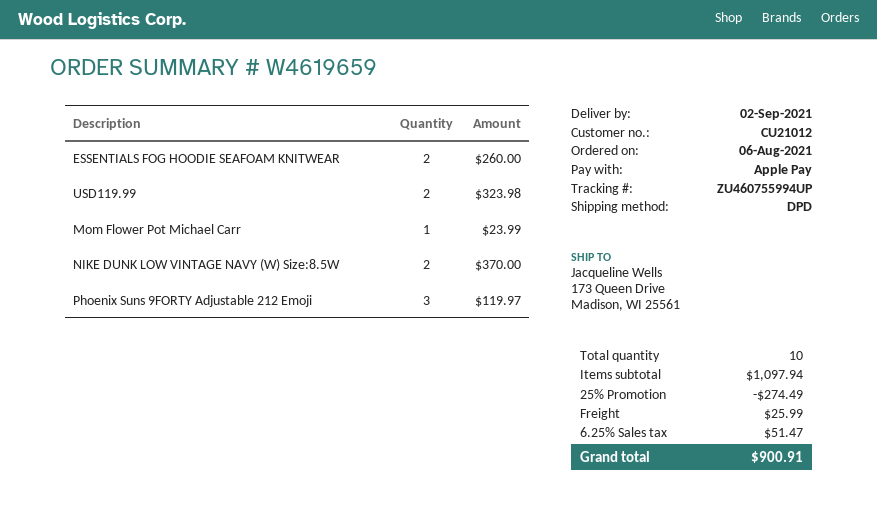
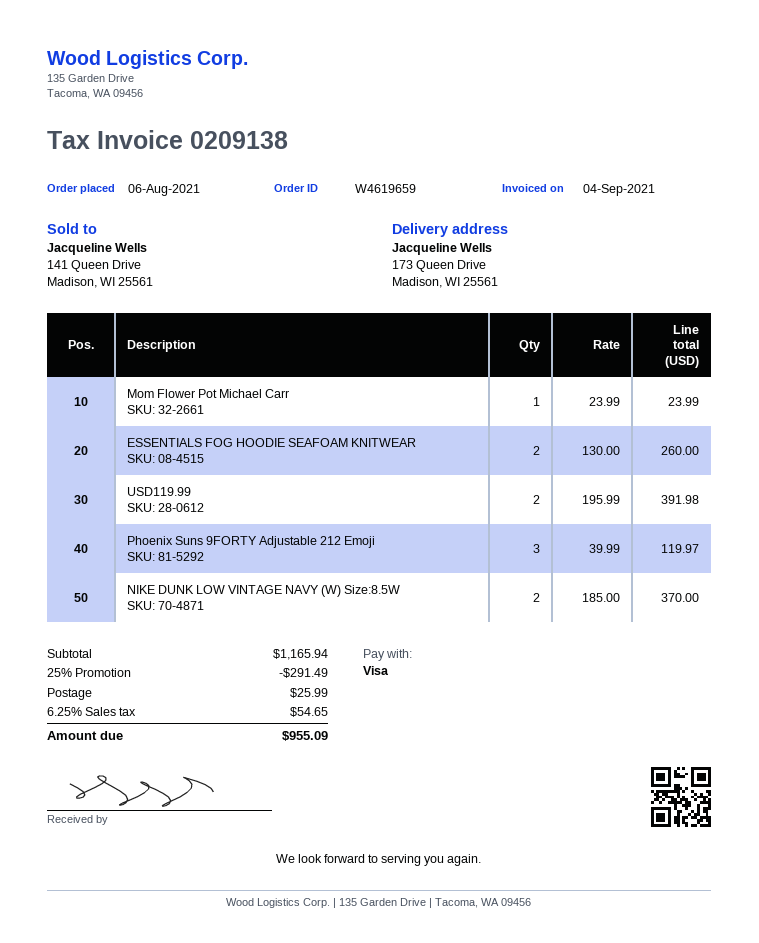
payment method: Apple Pay -> Visa
USD119.99: 2 for 323.98 -> 2 for 391.98
subtotal: 1097.94 -> 1165.94
discount: 25% = 274.49 -> 25% = 291.49
tax: 6.25% = 51.47 -> 6.25% = 54.65
total: 900.91 -> 955.09

